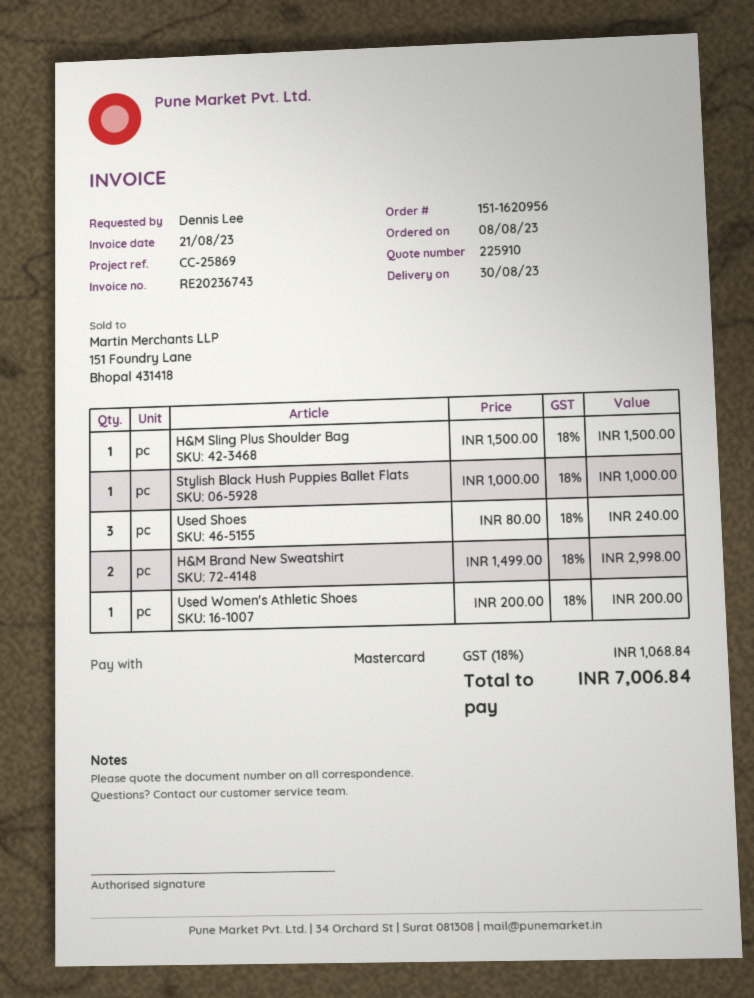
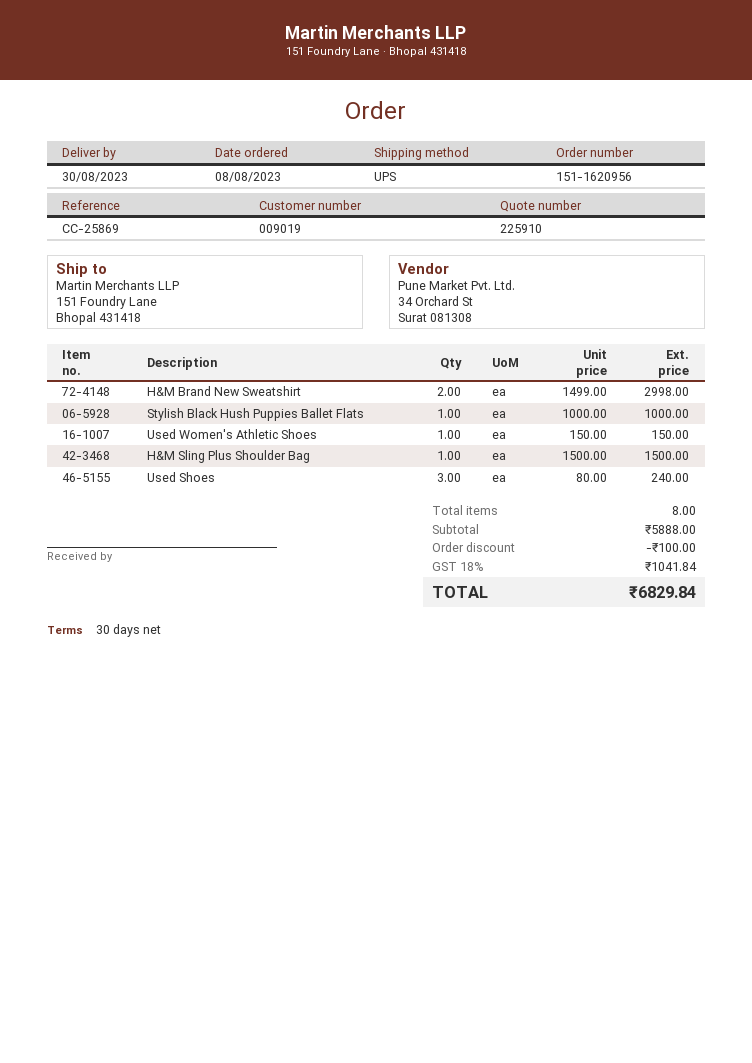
Used Women's Athletic Shoes: 1 x 200.00 = 200.00 -> 1 x 150.00 = 150.00
discount: none -> 100.00
tax: 18% = 1068.84 -> 18% = 1041.84
total: 7006.84 -> 6829.84

